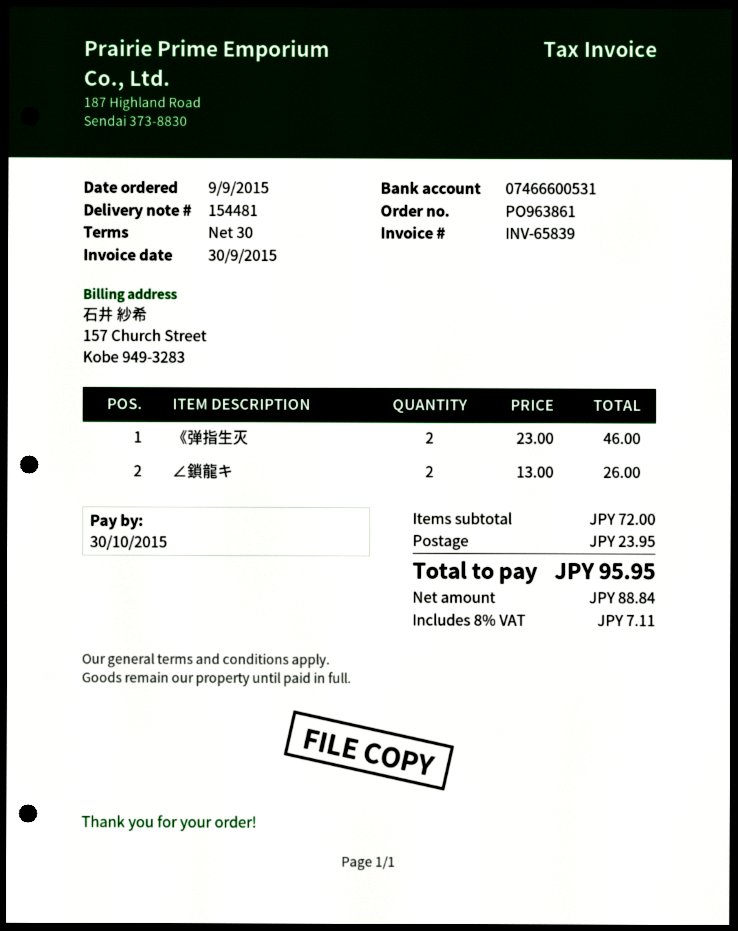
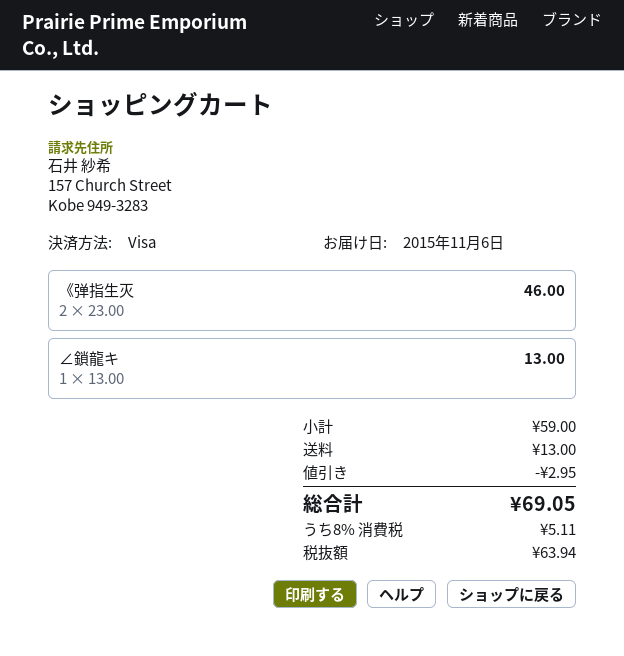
∠鎖龍キ: 2 x 13.00 = 26.00 -> 1 x 13.00 = 13.00
subtotal: 72.00 -> 59.00
discount: none -> 2.95
shipping: 23.95 -> 13.00
net: 88.84 -> 63.94
tax: 8% = 7.11 -> 8% = 5.11
total: 95.95 -> 69.05

